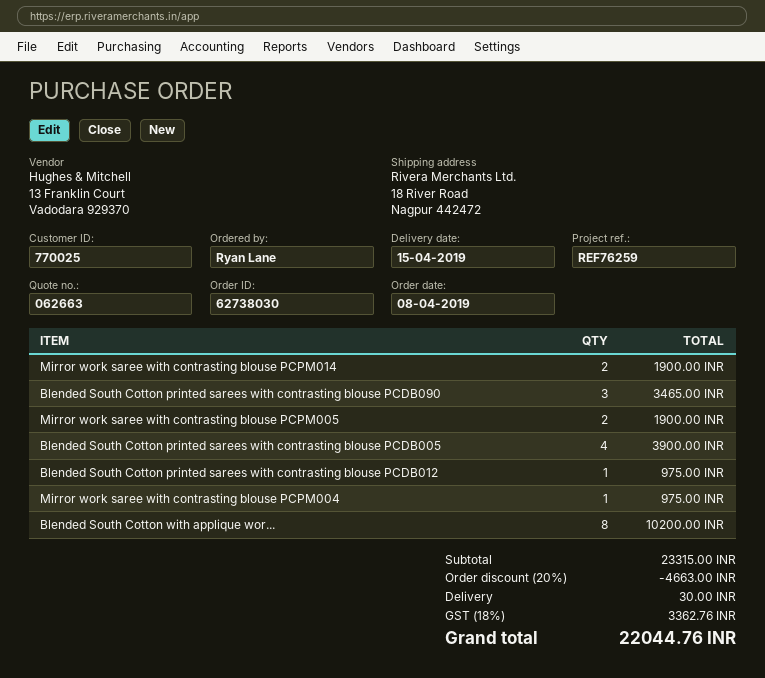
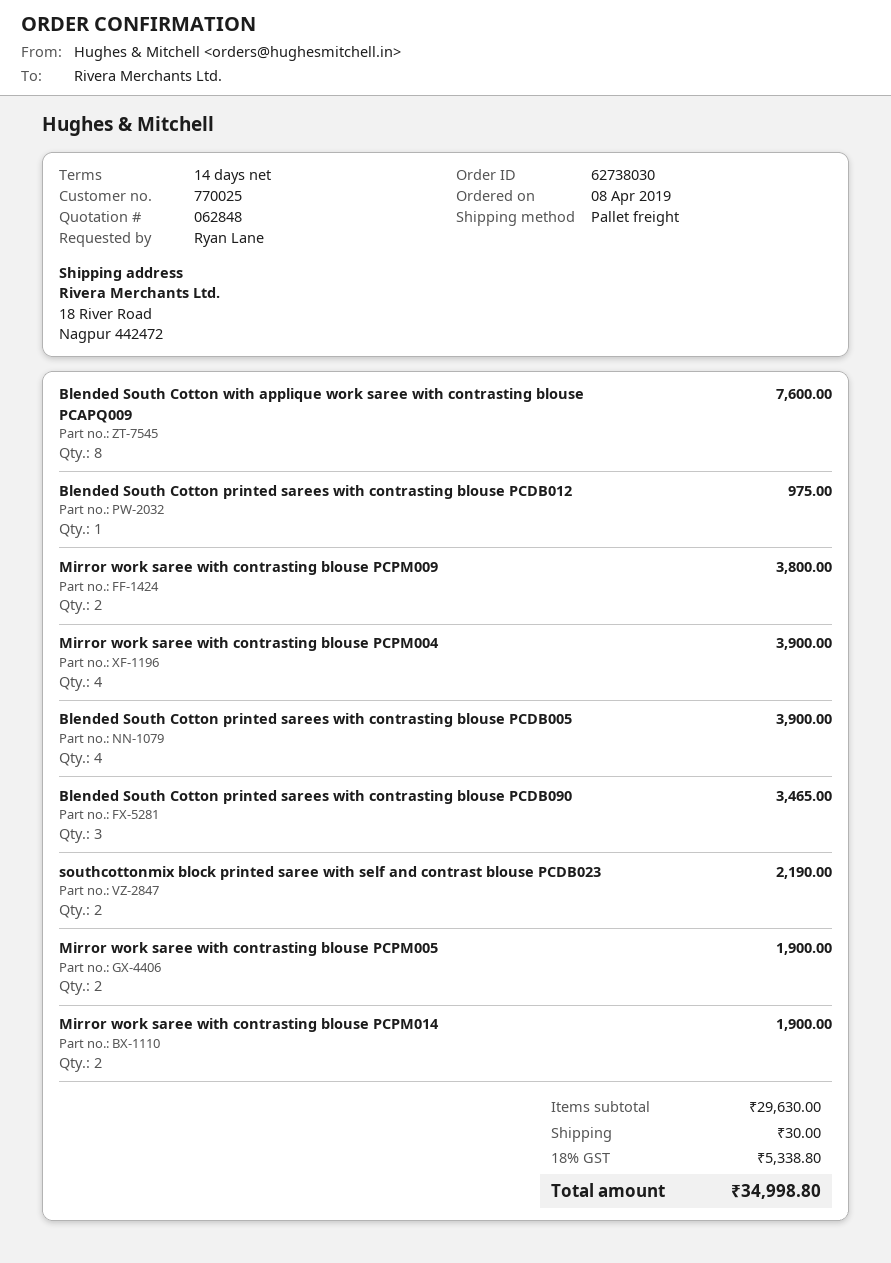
quote number: 062663 -> 062848
Mirror work saree with contrasting blouse PCPM004: 1 for 975.00 -> 4 for 3900.00
Blended South Cotton with applique wor...: 8 for 10200.00 -> 8 for 7600.00
Mirror work saree with contrasting blouse PCPM009: none -> 2 for 3800.00
southcottonmix block printed saree with self and contrast blouse PCDB023: none -> 2 for 2190.00
subtotal: 23315.00 -> 29630.00
discount: 20% = 4663.00 -> none
tax: 18% = 3362.76 -> 18% = 5338.80
total: 22044.76 -> 34998.80

